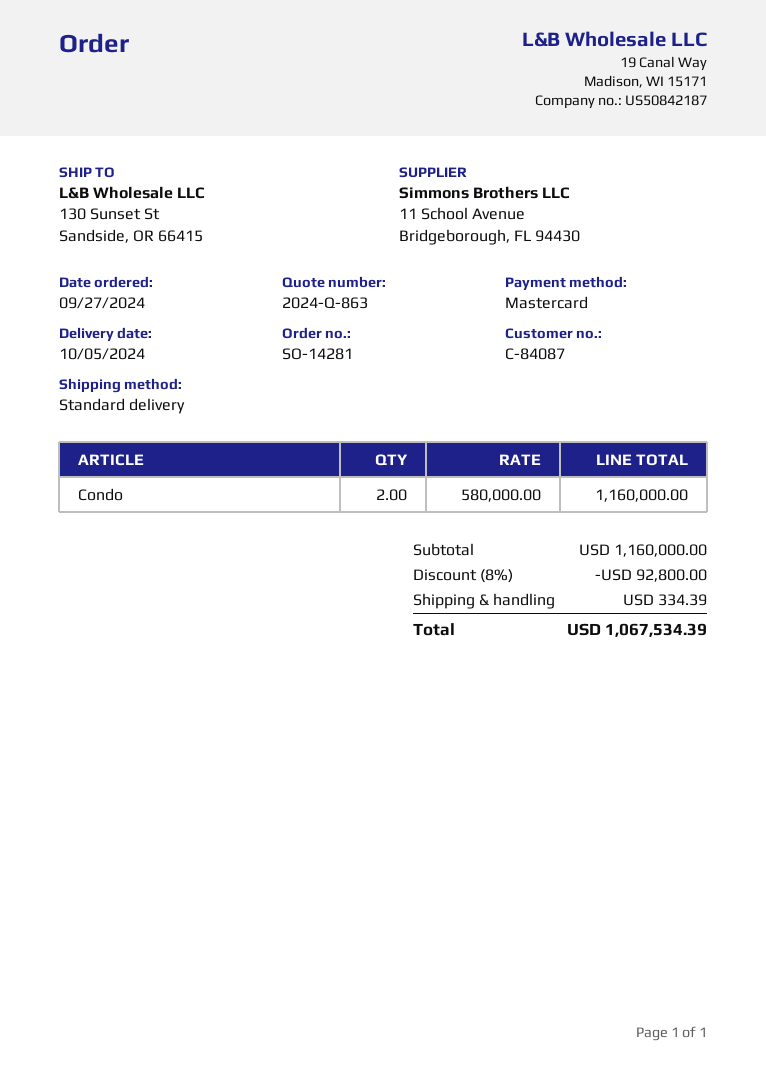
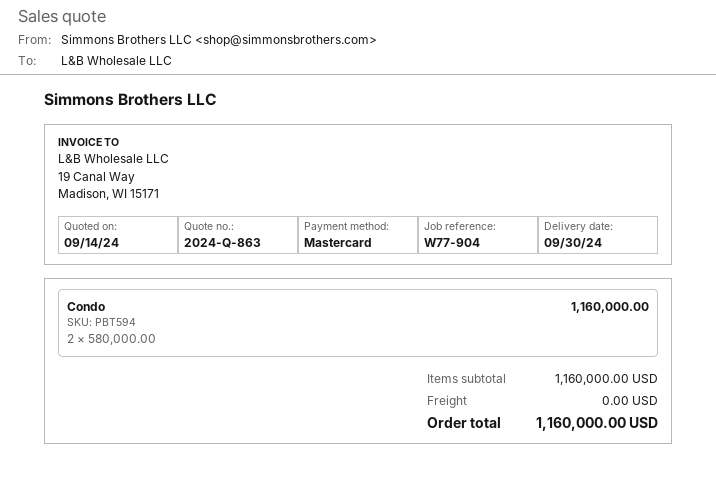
delivery date: 2024-10-05 -> 2024-09-30
discount: 8% = 92800.00 -> none
shipping: 334.39 -> 0.00
total: 1067534.39 -> 1160000.00

